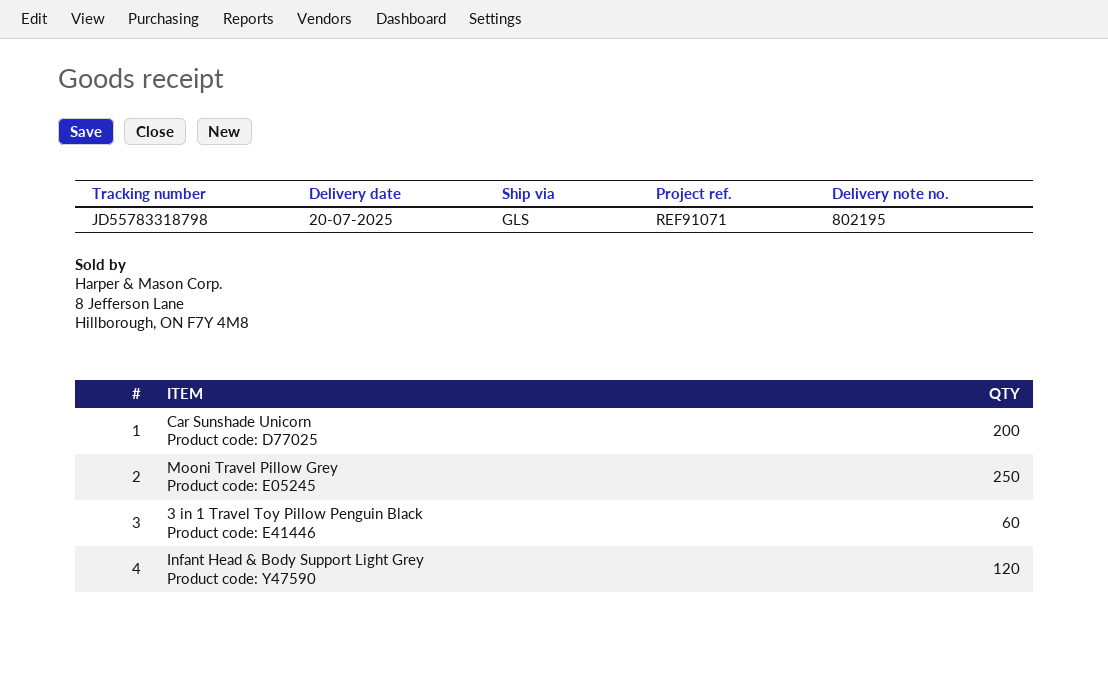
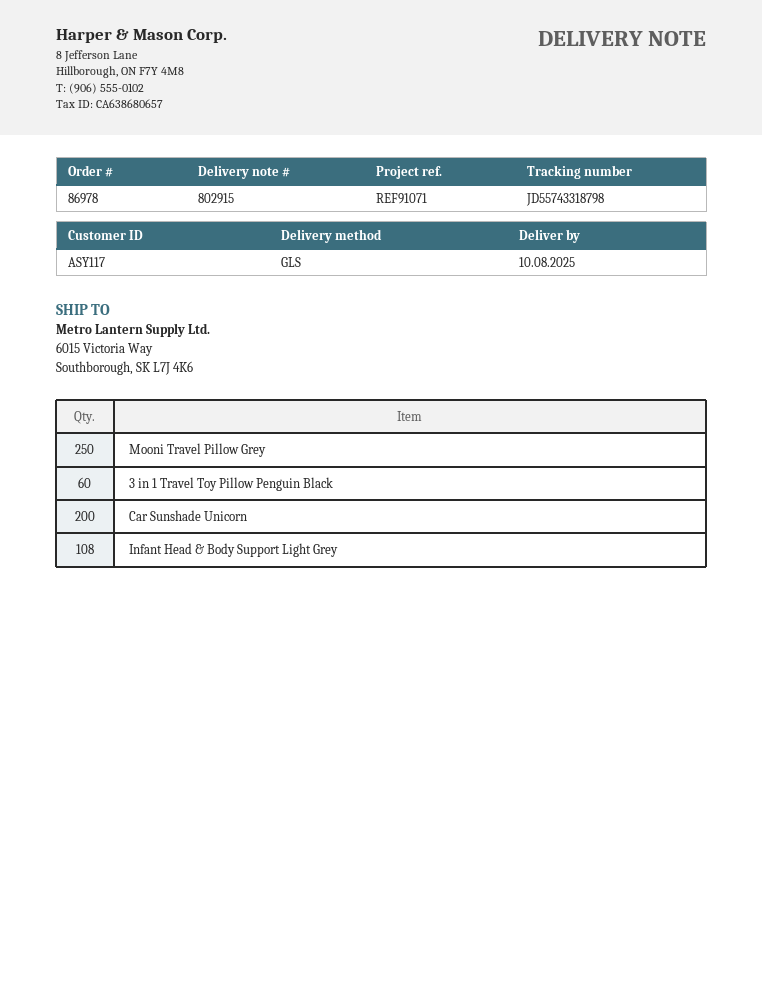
delivery note number: 802195 -> 802915
delivery date: 2025-07-20 -> 2025-08-10
tracking number: JD55783318798 -> JD55743318798
Infant Head & Body Support Light Grey: 120 -> 108

